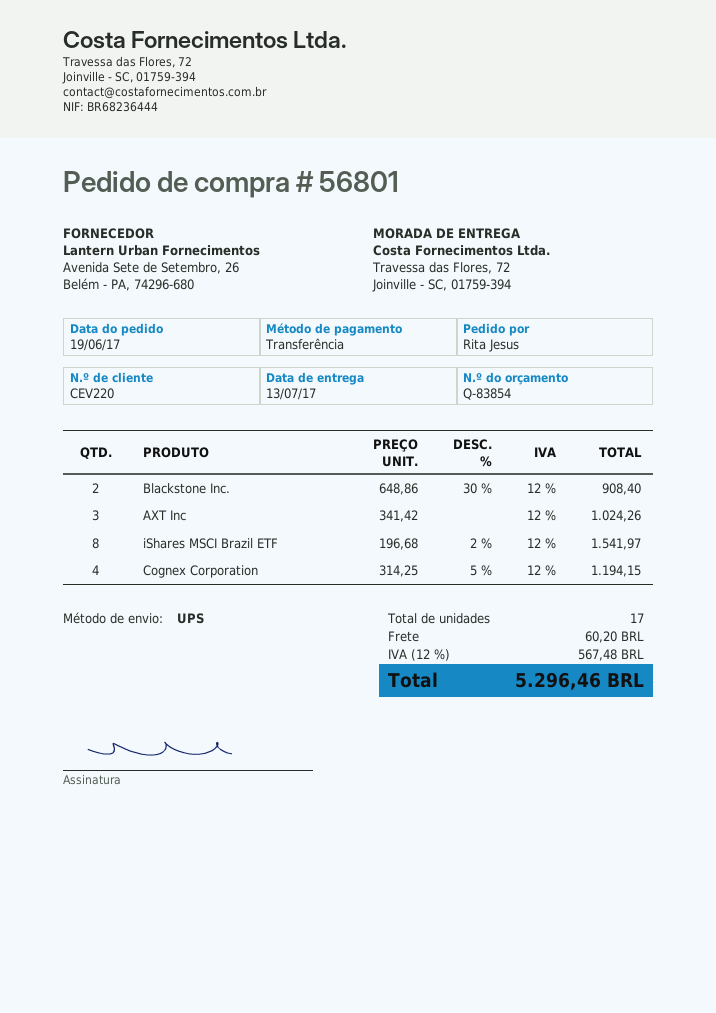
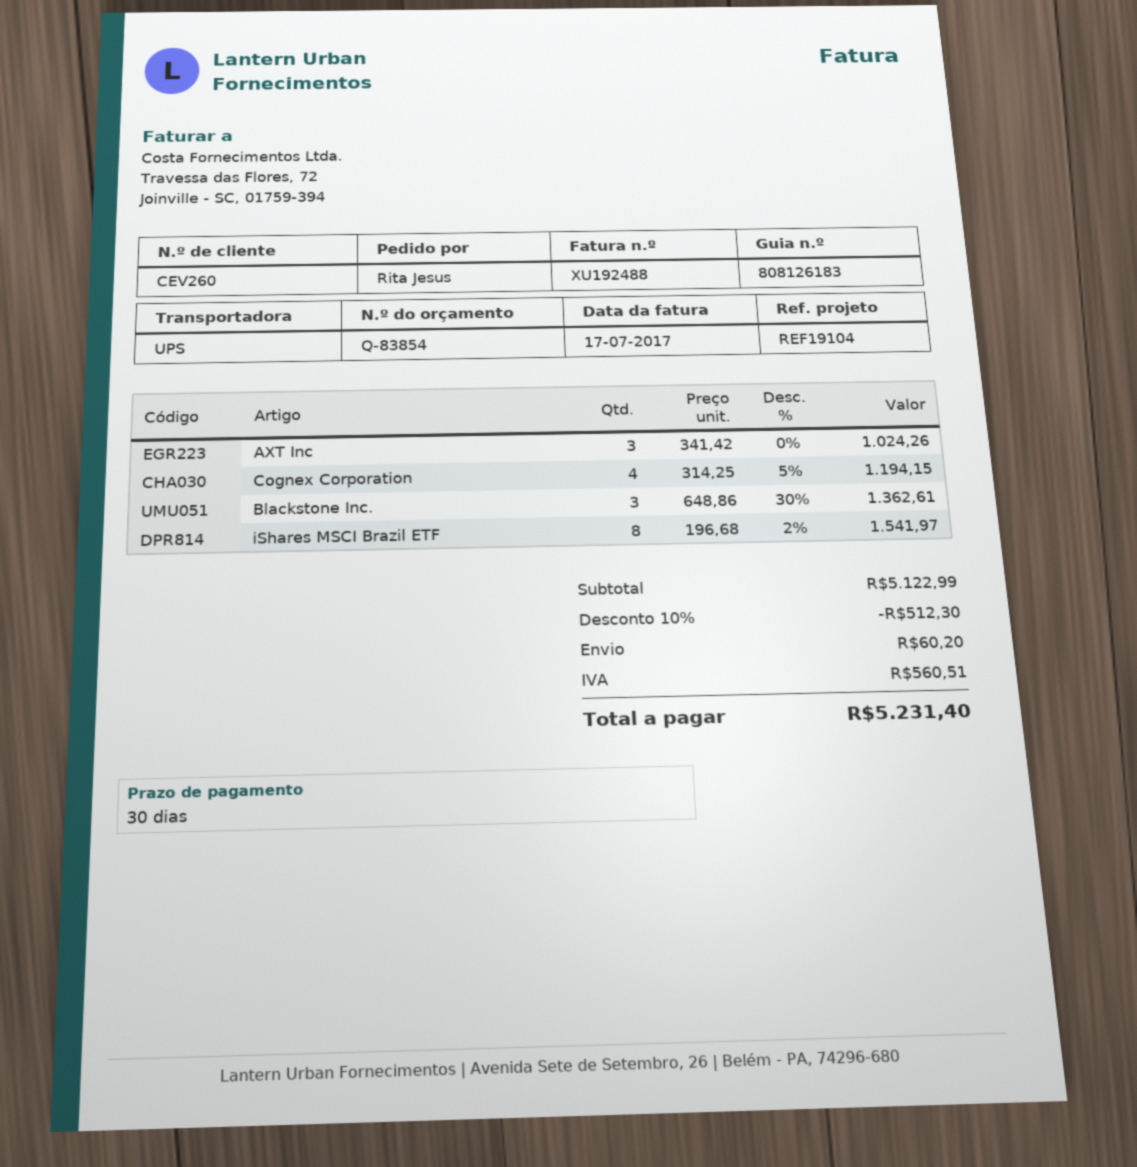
customer number: CEV220 -> CEV260
Blackstone Inc.: 2 x 648.86 - 30% = 908.40 -> 3 x 648.86 - 30% = 1362.61
discount: none -> 10% = 512.30
tax: 567.48 -> 560.51
total: 5296.46 -> 5231.40

